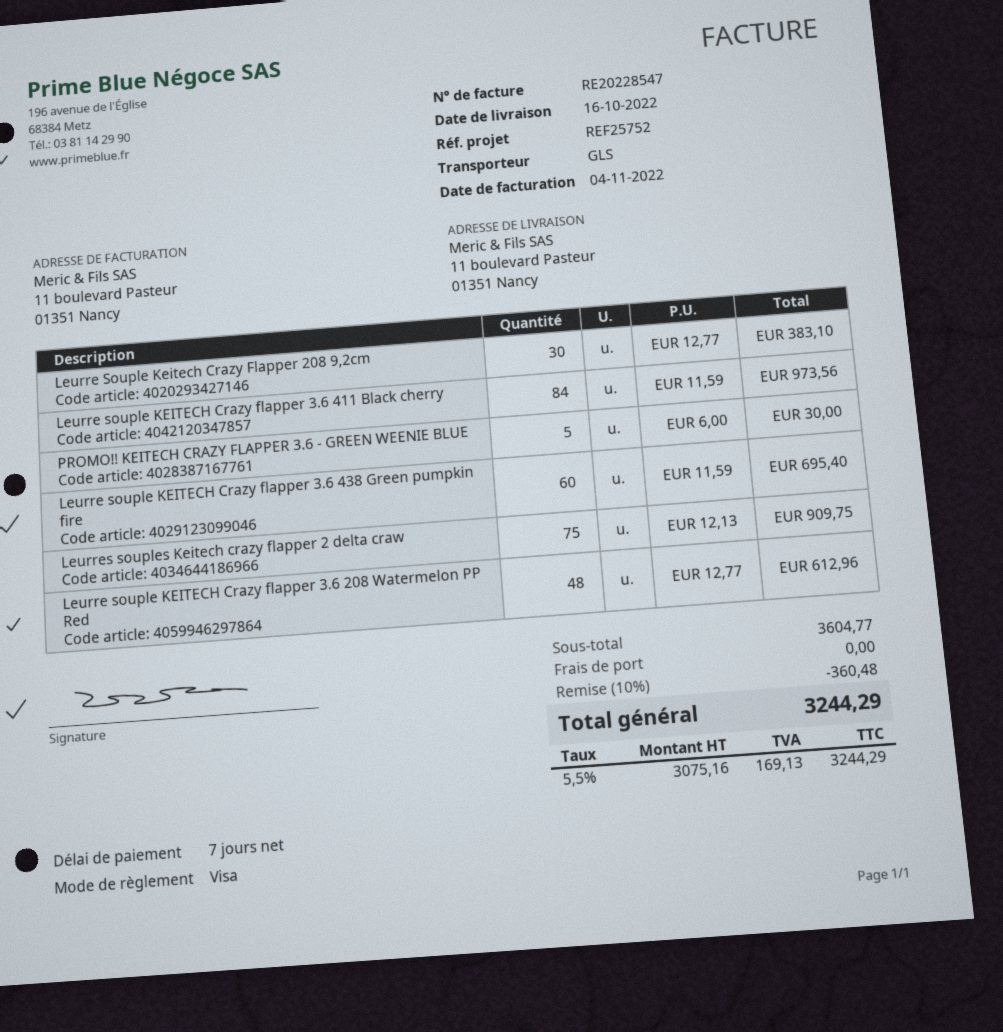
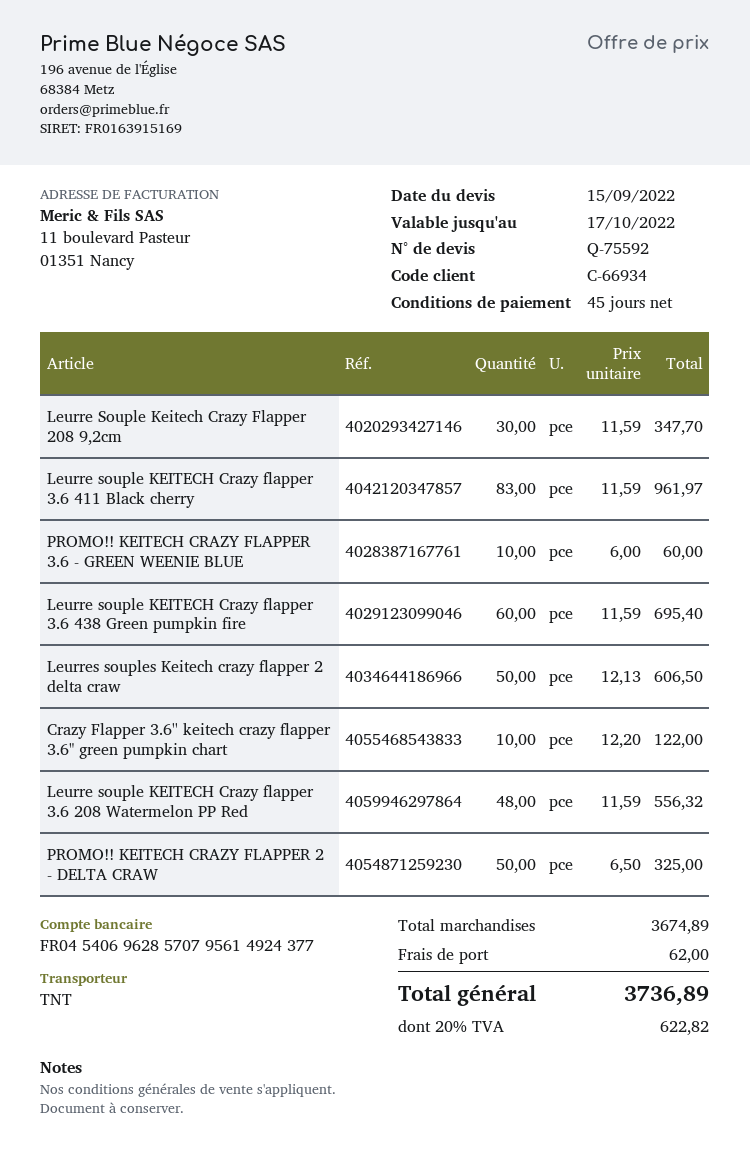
payment terms: 7 days -> 45 days
shipping method: GLS -> TNT
Leurre Souple Keitech Crazy Flapper 208 9,2cm: 30 x 12.77 = 383.10 -> 30 x 11.59 = 347.70
Leurre souple KEITECH Crazy flapper 3.6 411 Black cherry: 84 x 11.59 = 973.56 -> 83 x 11.59 = 961.97
PROMO!! KEITECH CRAZY FLAPPER 3.6 - GREEN WEENIE BLUE: 5 x 6.00 = 30.00 -> 10 x 6.00 = 60.00
Leurres souples Keitech crazy flapper 2 delta craw: 75 x 12.13 = 909.75 -> 50 x 12.13 = 606.50
Leurre souple KEITECH Crazy flapper 3.6 208 Watermelon PP Red: 48 x 12.77 = 612.96 -> 48 x 11.59 = 556.32
Crazy Flapper 3.6'' keitech crazy flapper 3.6" green pumpkin chart: none -> 10 x 12.20 = 122.00
PROMO!! KEITECH CRAZY FLAPPER 2 - DELTA CRAW: none -> 50 x 6.50 = 325.00
subtotal: 3604.77 -> 3674.89
discount: 10% = 360.48 -> none
shipping: 0.00 -> 62.00
tax: 5.5% = 169.13 -> 20% = 622.82
total: 3244.29 -> 3736.89

